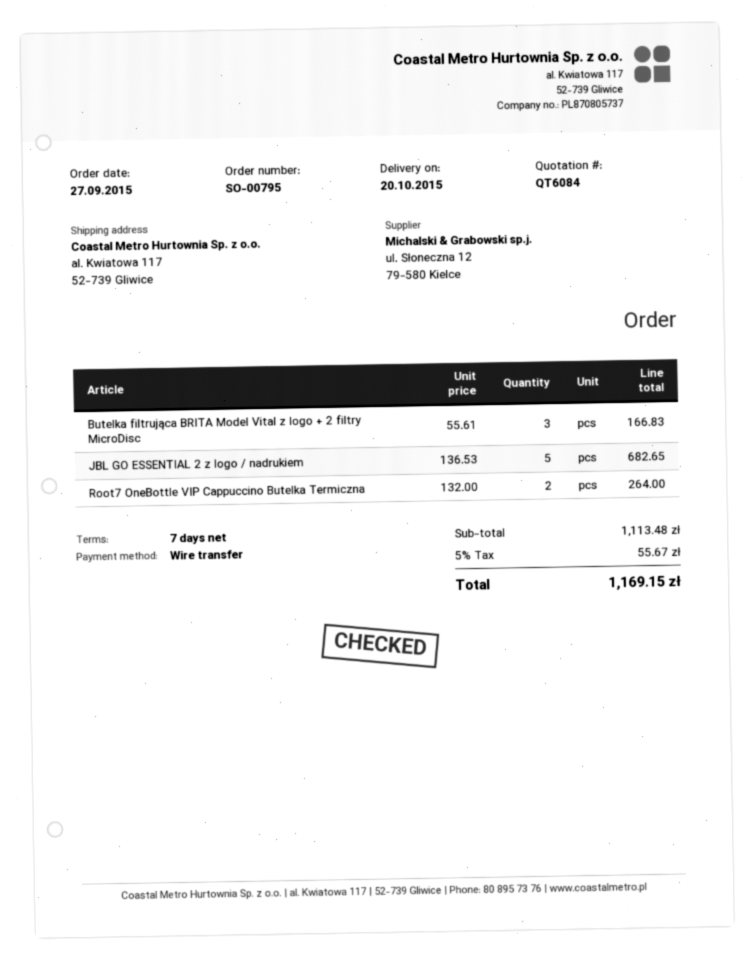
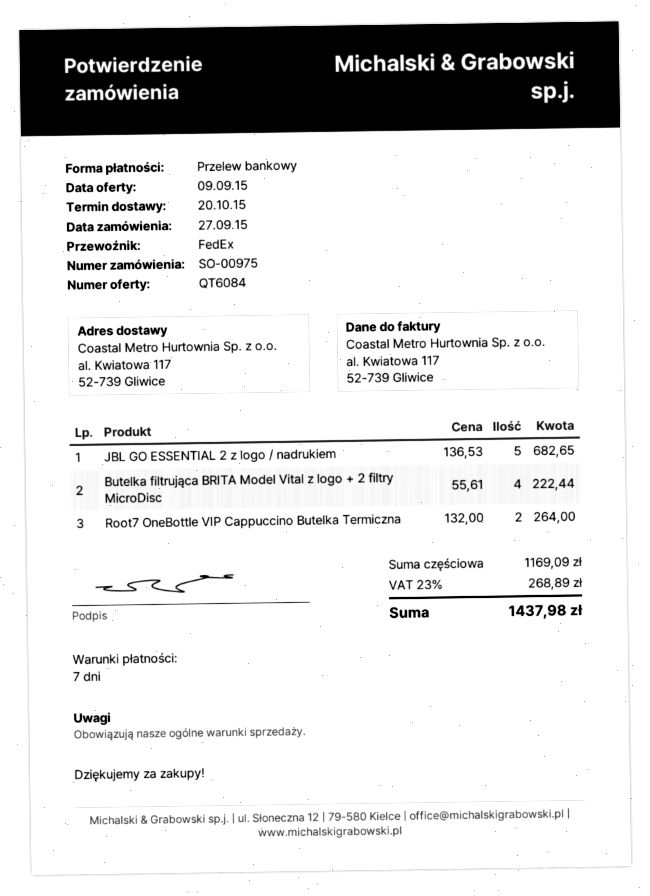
order number: SO-00795 -> SO-00975
Butelka filtrująca BRITA Model Vital z logo + 2 filtry MicroDisc: 3 x 55.61 = 166.83 -> 4 x 55.61 = 222.44
subtotal: 1113.48 -> 1169.09
tax: 5% = 55.67 -> 23% = 268.89
total: 1169.15 -> 1437.98

